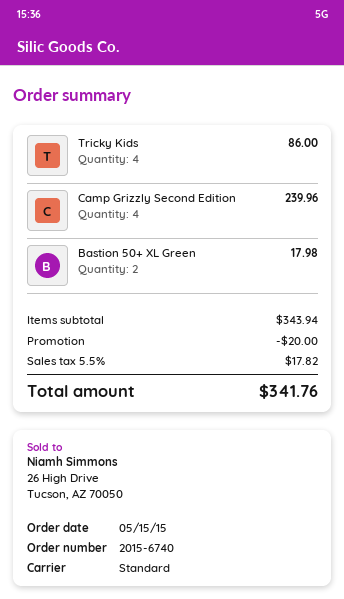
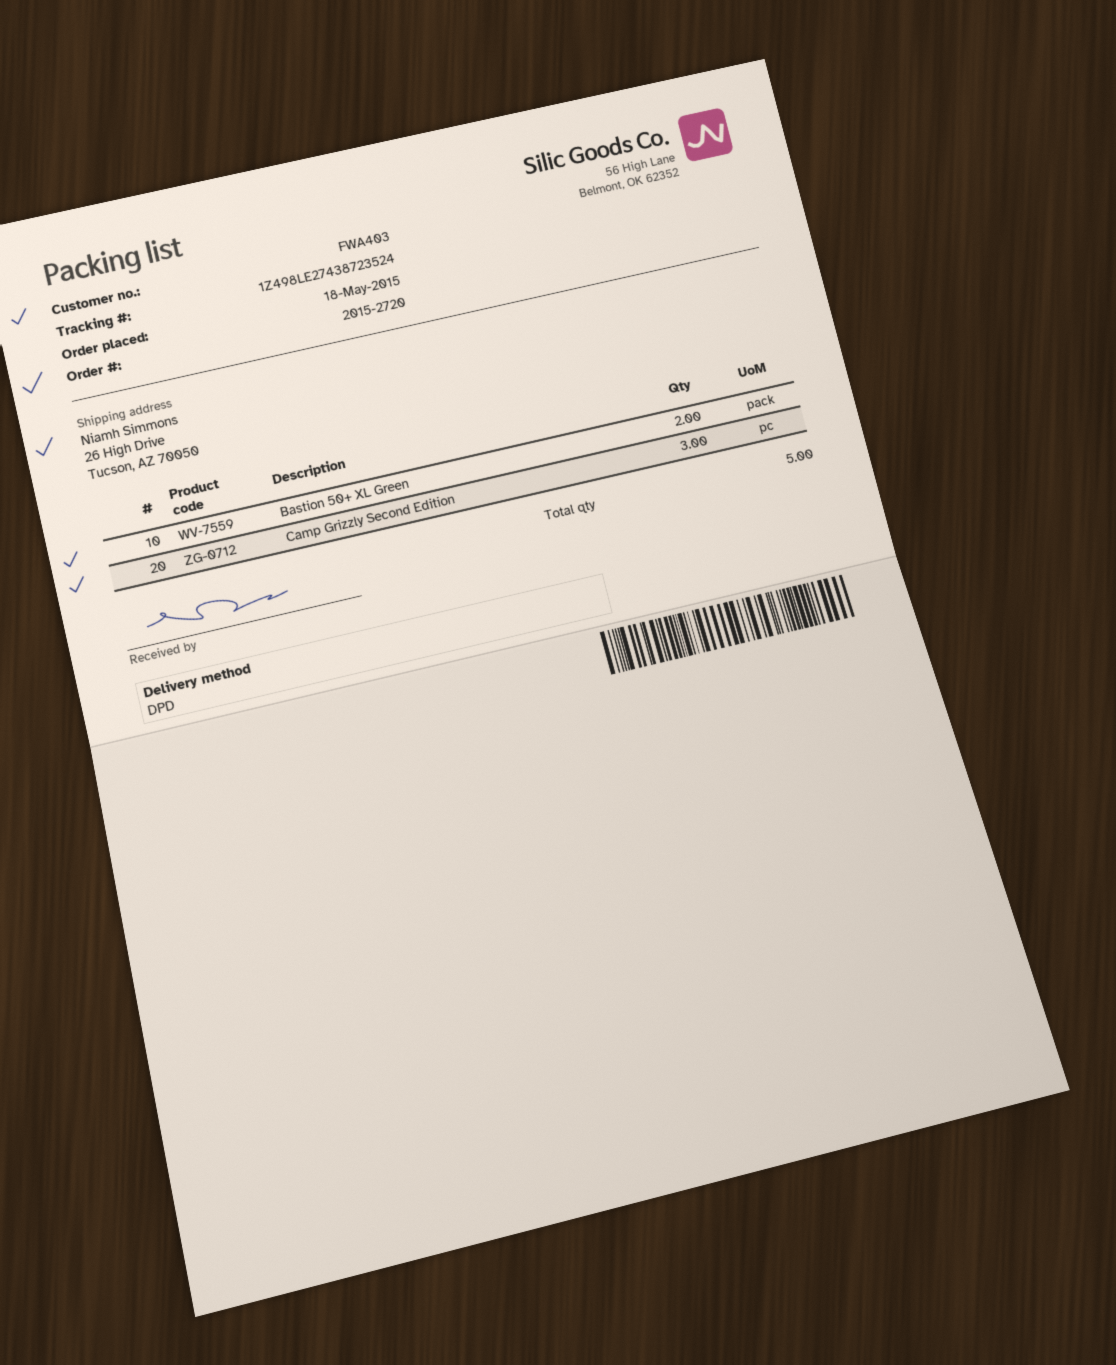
order number: 2015-6740 -> 2015-2720
order date: 2015-05-15 -> 2015-05-18
shipping method: standard -> DPD
Tricky Kids: 4 -> none
Camp Grizzly Second Edition: 4 -> 3

